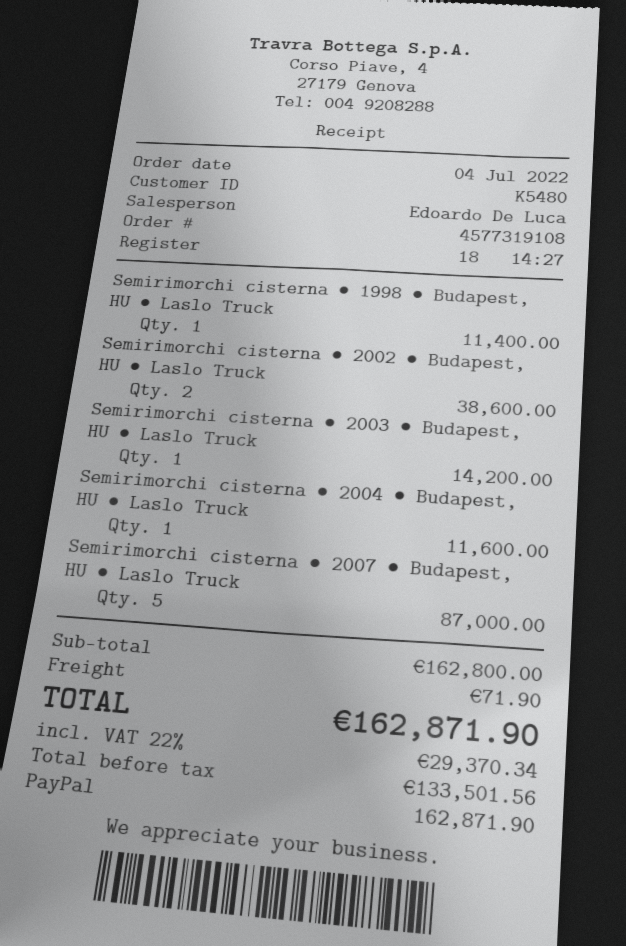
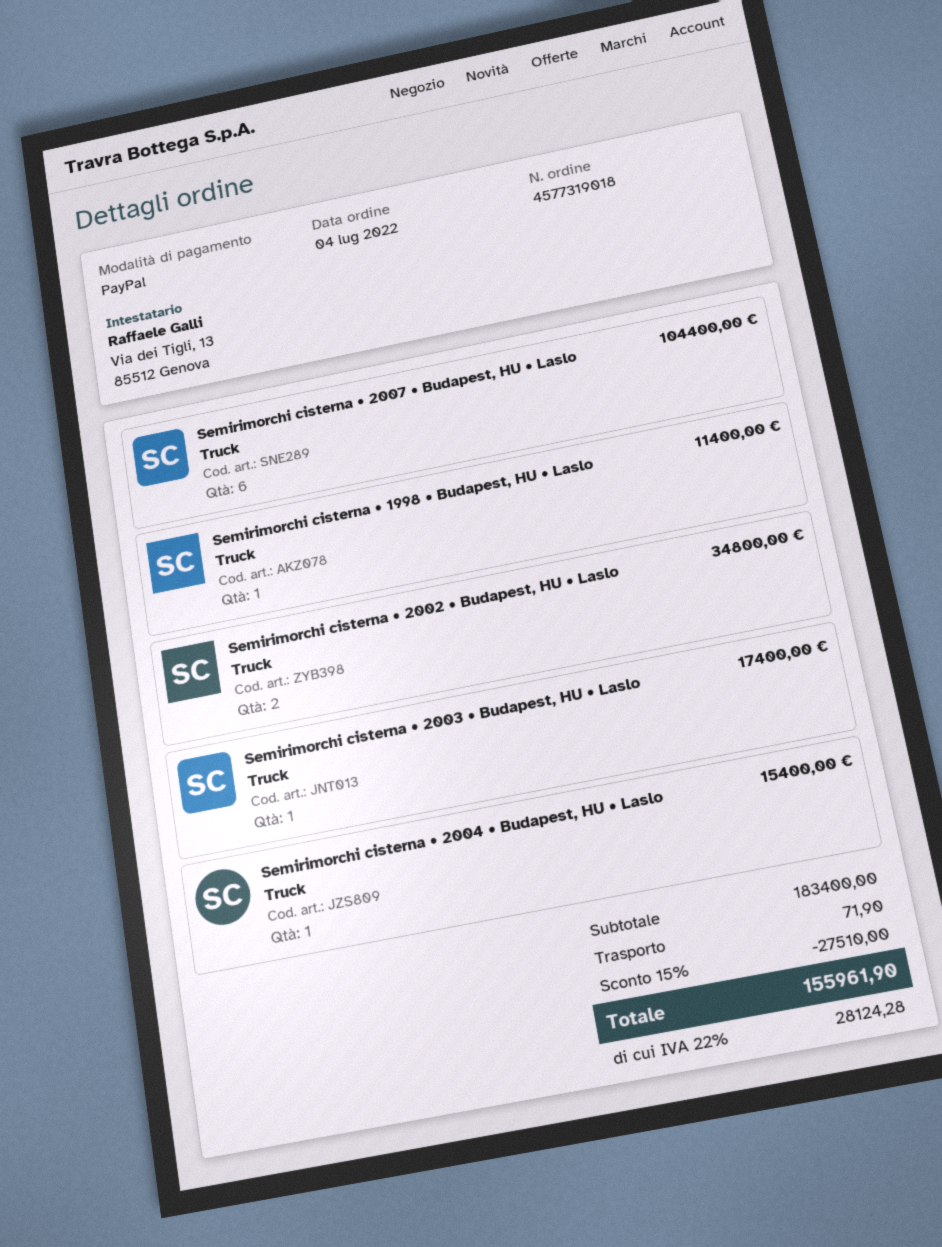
order number: 4577319108 -> 4577319018
Semirimorchi cisterna • 2002 • Budapest, HU • Laslo Truck: 2 for 38600.00 -> 2 for 34800.00
Semirimorchi cisterna • 2003 • Budapest, HU • Laslo Truck: 1 for 14200.00 -> 1 for 17400.00
Semirimorchi cisterna • 2004 • Budapest, HU • Laslo Truck: 1 for 11600.00 -> 1 for 15400.00
Semirimorchi cisterna • 2007 • Budapest, HU • Laslo Truck: 5 for 87000.00 -> 6 for 104400.00
subtotal: 162800.00 -> 183400.00
discount: none -> 15% = 27510.00
tax: 22% = 29370.34 -> 22% = 28124.28
total: 162871.90 -> 155961.90

